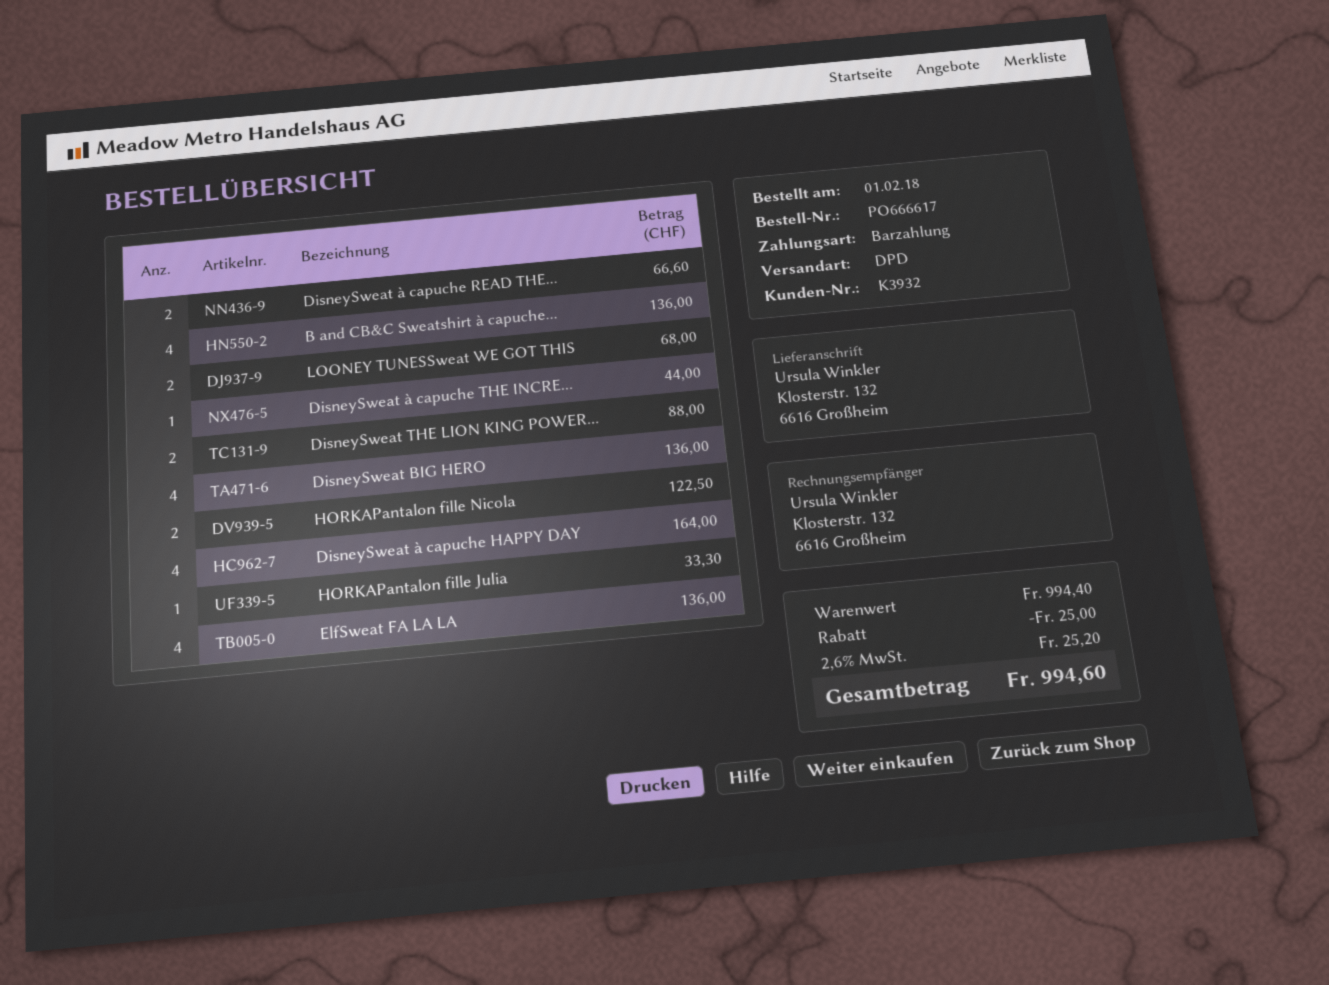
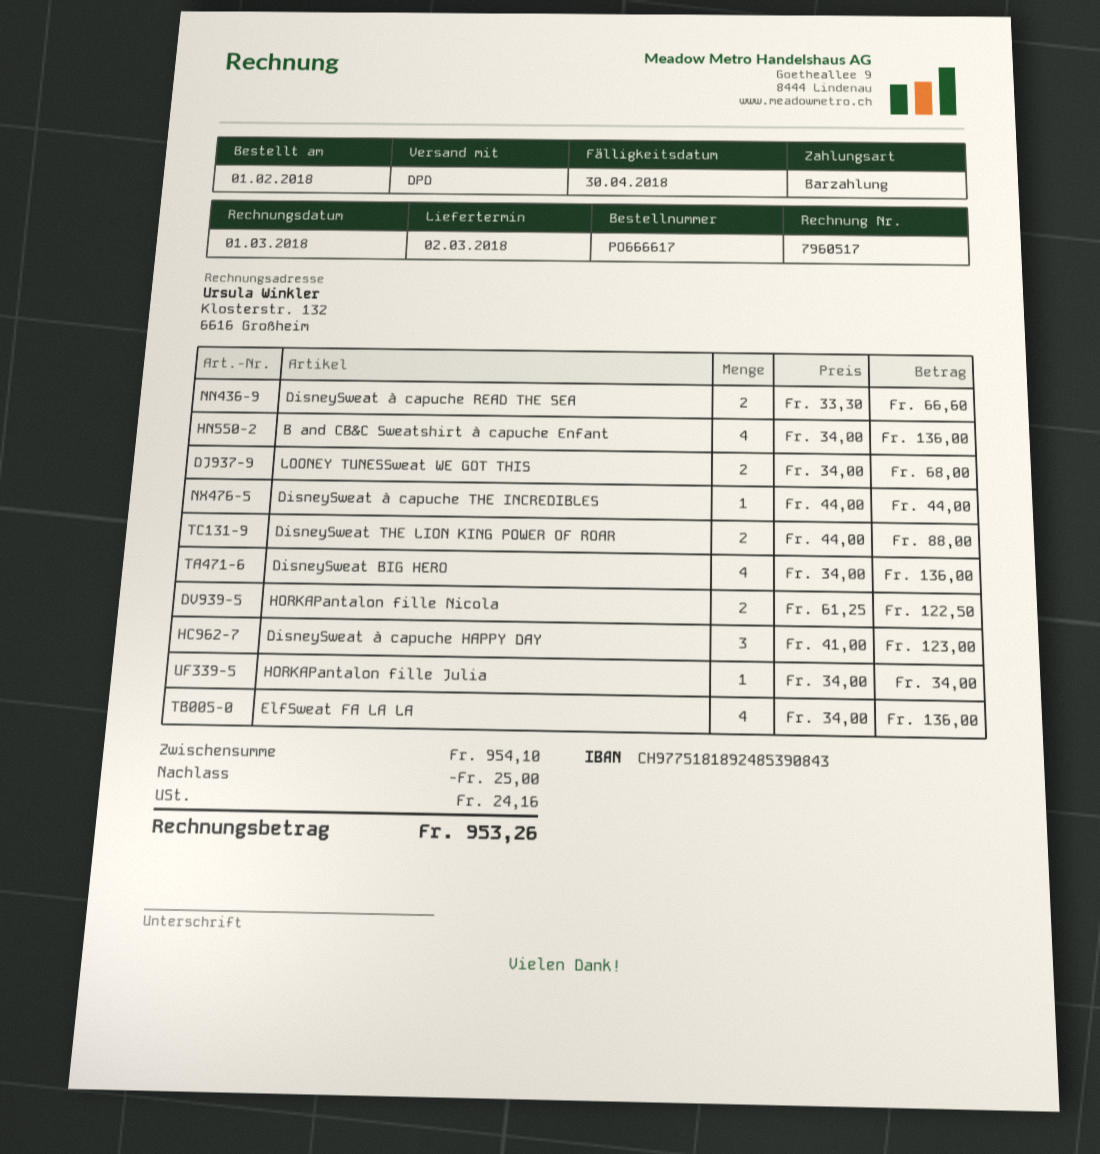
DisneySweat à capuche HAPPY DAY: 4 for 164.00 -> 3 for 123.00
HORKAPantalon fille Julia: 1 for 33.30 -> 1 for 34.00
subtotal: 994.40 -> 954.10
tax: 25.20 -> 24.16
total: 994.60 -> 953.26

